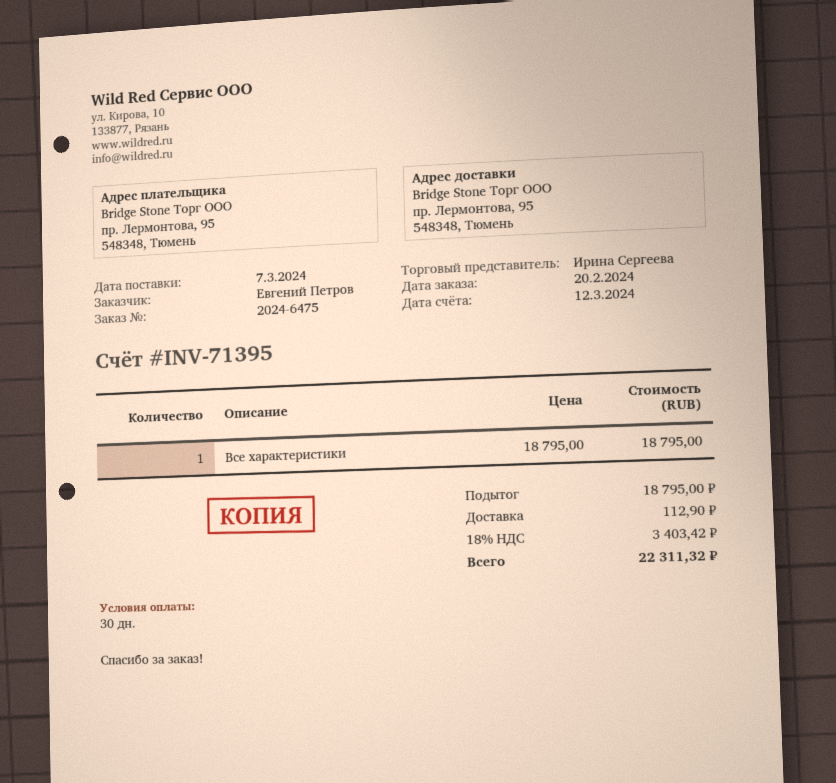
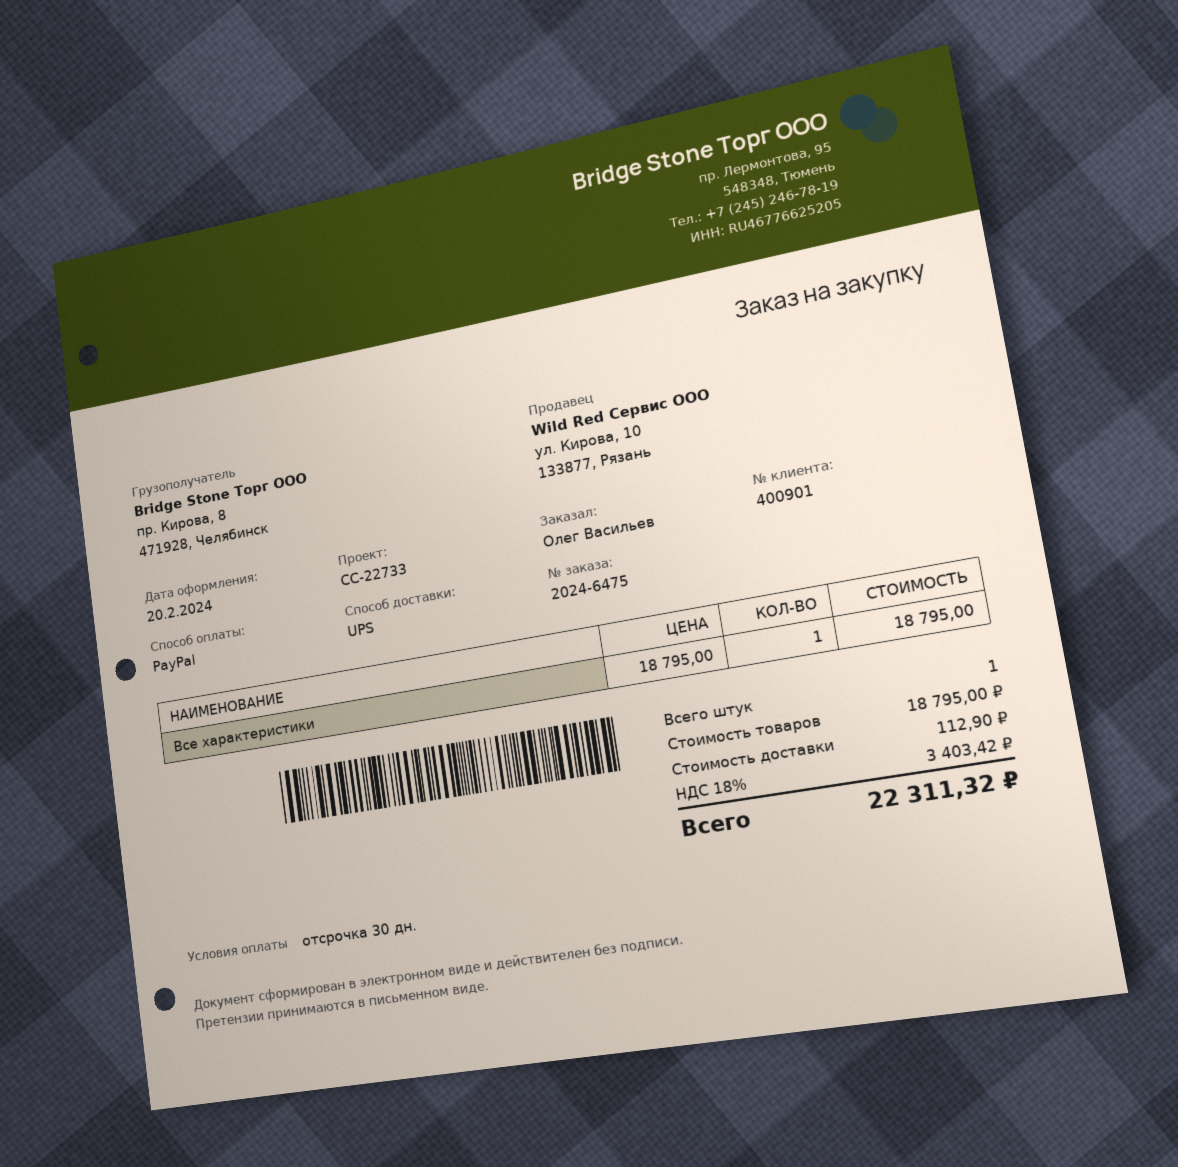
ordered by: Евгений Петров -> Олег Васильев
ship to: пр. Лермонтова, 95, 548348, Тюмень -> пр. Кирова, 8, 471928, Челябинск

